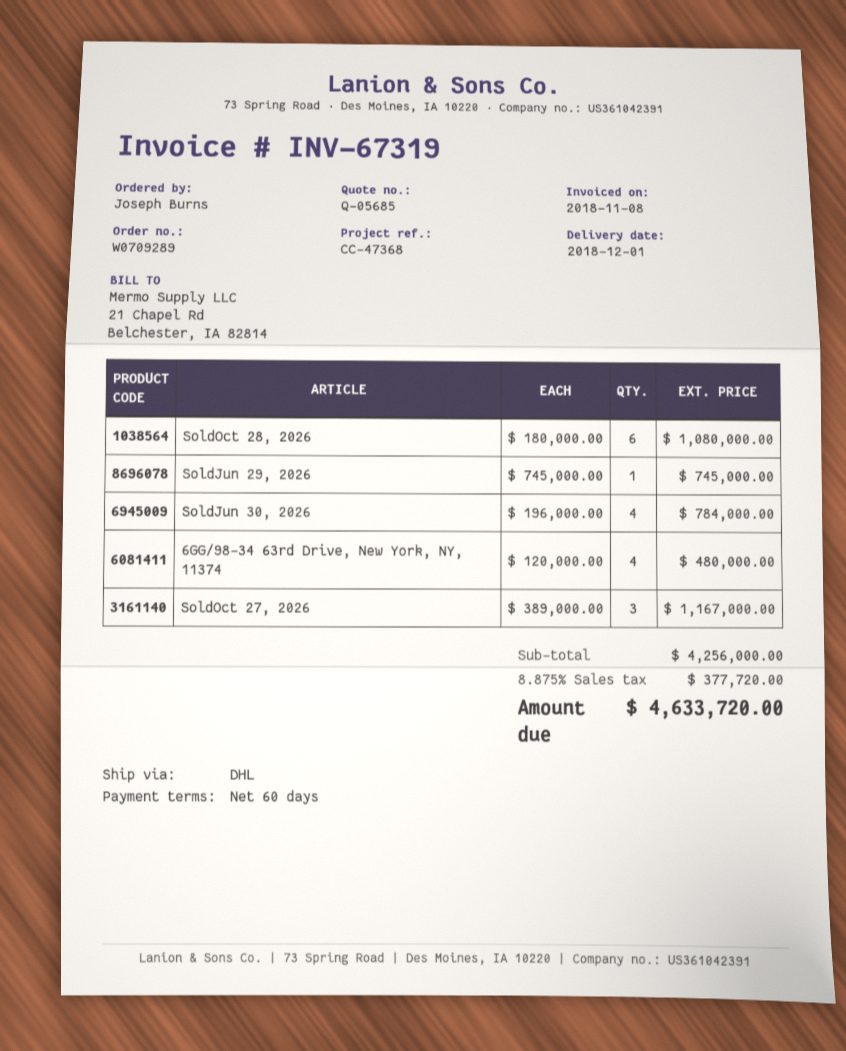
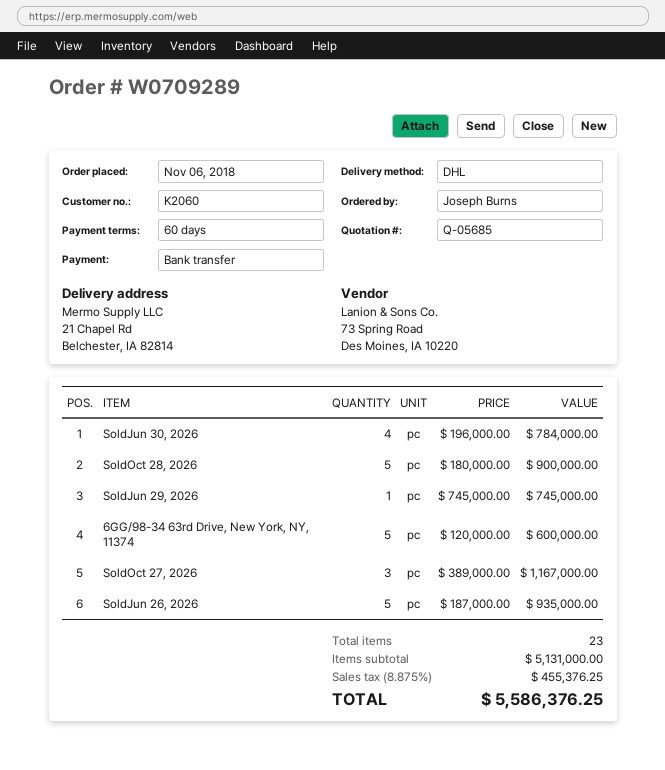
SoldOct 28, 2026: 6 x 180000.00 = 1080000.00 -> 5 x 180000.00 = 900000.00
6GG/98-34 63rd Drive, New York, NY, 11374: 4 x 120000.00 = 480000.00 -> 5 x 120000.00 = 600000.00
SoldJun 26, 2026: none -> 5 x 187000.00 = 935000.00
subtotal: 4256000.00 -> 5131000.00
tax: 8.875% = 377720.00 -> 8.875% = 455376.25
total: 4633720.00 -> 5586376.25

